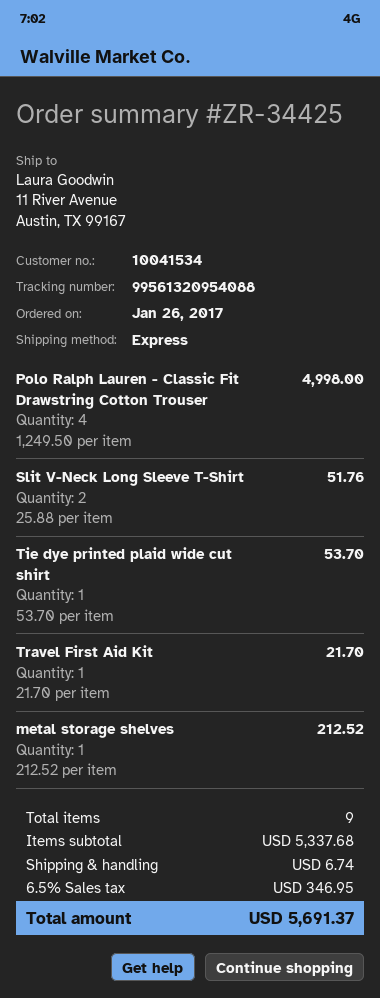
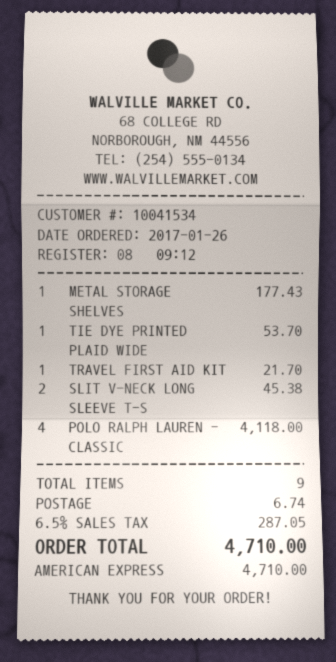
Polo Ralph Lauren - Classic Fit Drawstring Cotton Trouser: 4 for 4998.00 -> 4 for 4118.00
Slit V-Neck Long Sleeve T-Shirt: 2 for 51.76 -> 2 for 45.38
metal storage shelves: 1 for 212.52 -> 1 for 177.43
tax: 6.5% = 346.95 -> 6.5% = 287.05
total: 5691.37 -> 4710.00

